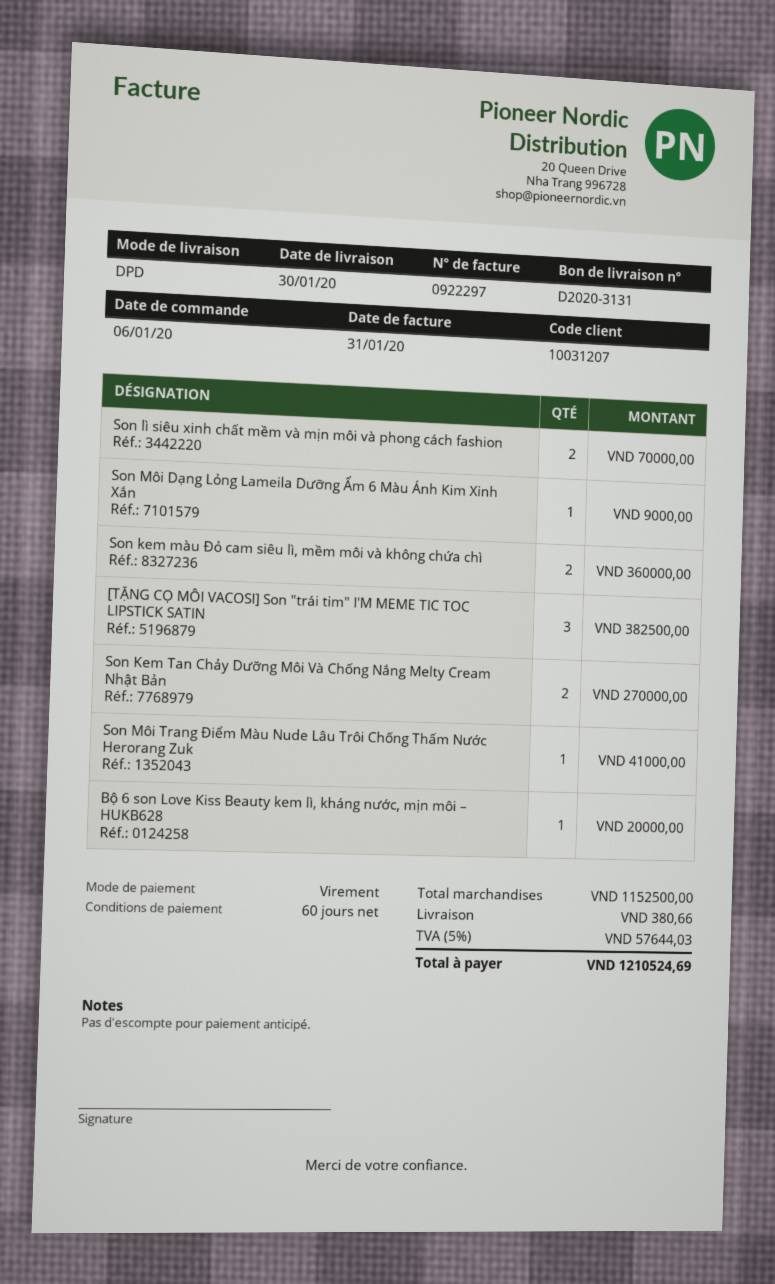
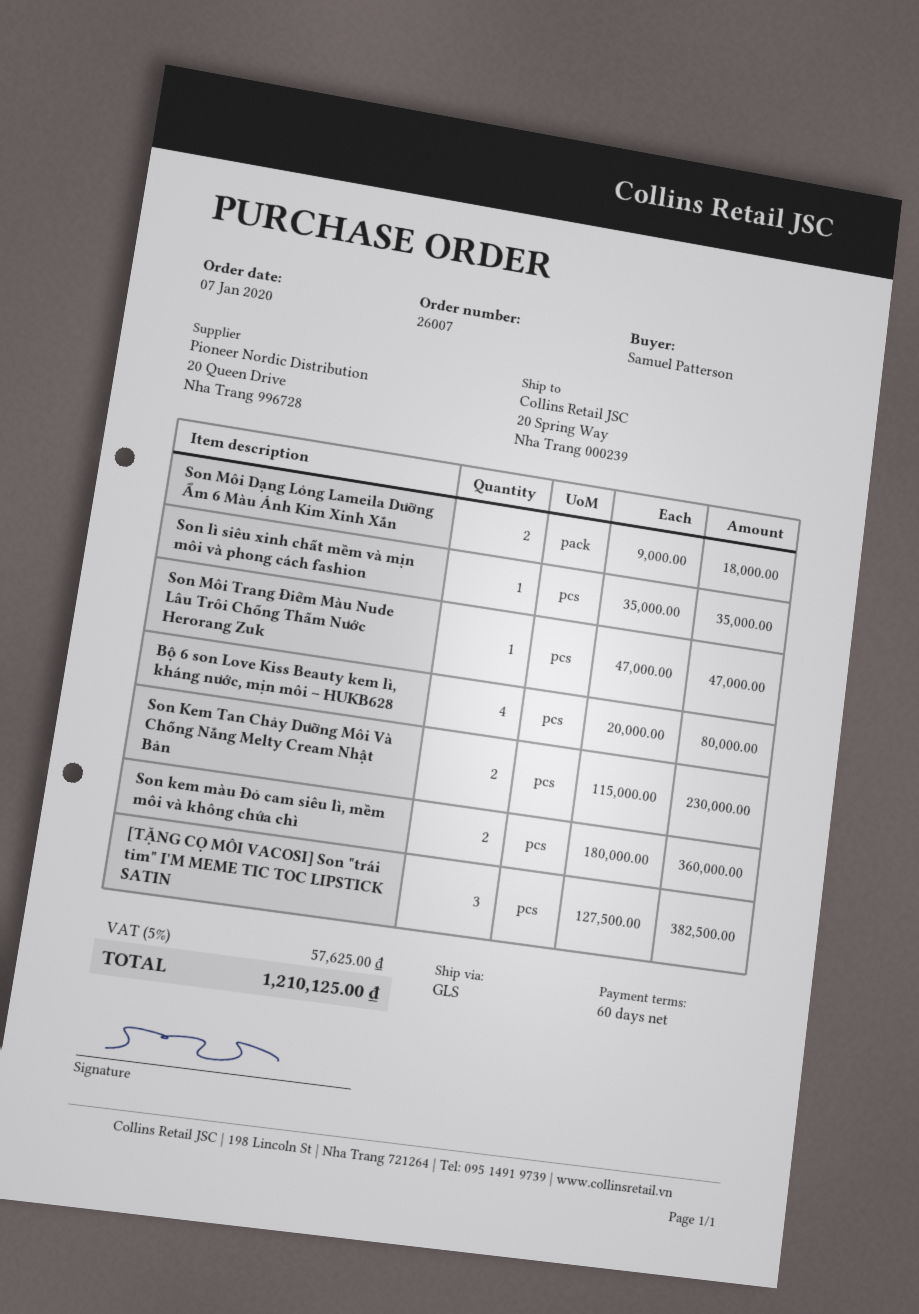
order date: 2020-01-06 -> 2020-01-07
shipping method: DPD -> GLS
Son lì siêu xinh chất mềm và mịn môi và phong cách fashion: 2 for 70000.00 -> 1 for 35000.00
Son Môi Dạng Lỏng Lameila Dưỡng Ẩm 6 Màu Ánh Kim Xinh Xắn: 1 for 9000.00 -> 2 for 18000.00
Son Kem Tan Chảy Dưỡng Môi Và Chống Nắng Melty Cream Nhật Bản: 2 for 270000.00 -> 2 for 230000.00
Son Môi Trang Điểm Màu Nude Lâu Trôi Chống Thấm Nước Herorang Zuk: 1 for 41000.00 -> 1 for 47000.00
Bộ 6 son Love Kiss Beauty kem lì, kháng nước, mịn môi – HUKB628: 1 for 20000.00 -> 4 for 80000.00
shipping: 380.66 -> none
tax: 5% = 57644.03 -> 5% = 57625.00
total: 1210524.69 -> 1210125.00

